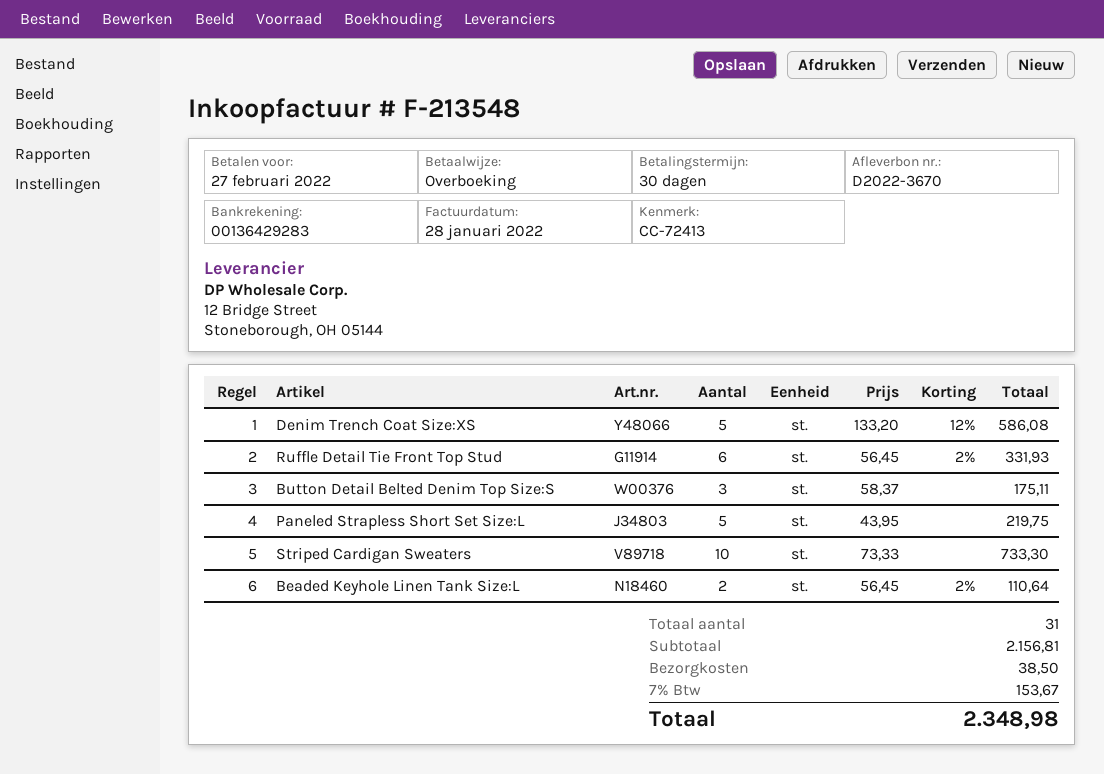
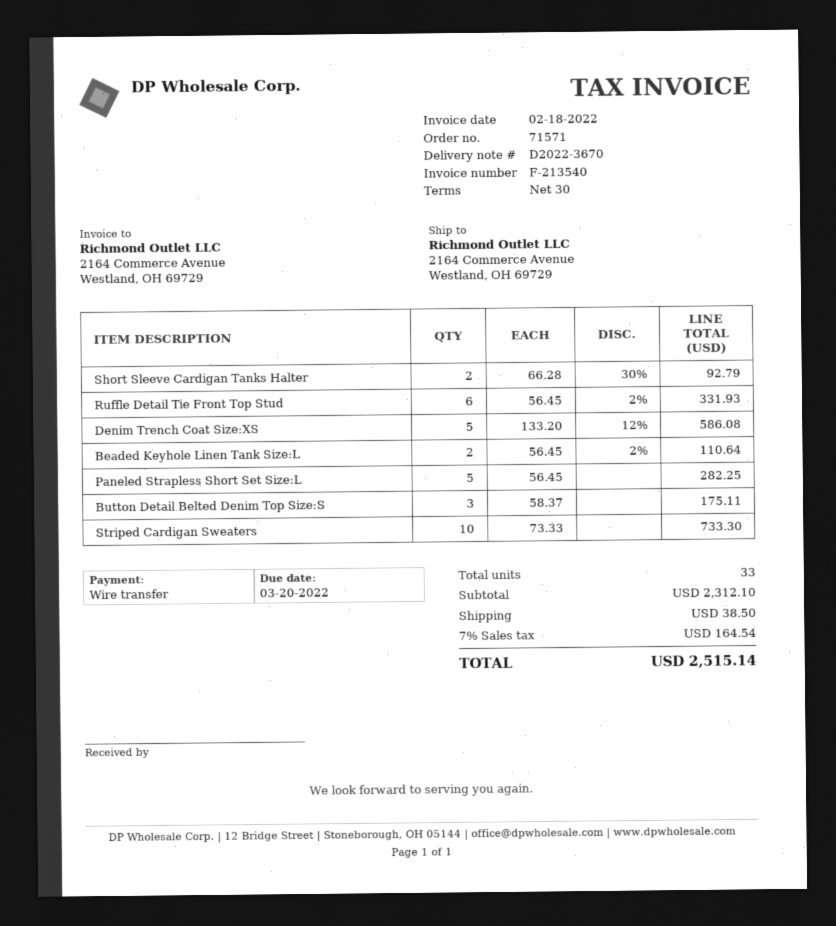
invoice number: F-213548 -> F-213540
invoice date: 2022-01-28 -> 2022-02-18
due date: 2022-02-27 -> 2022-03-20
Paneled Strapless Short Set Size:L: 5 x 43.95 = 219.75 -> 5 x 56.45 = 282.25
Short Sleeve Cardigan Tanks Halter: none -> 2 x 66.28 - 30% = 92.79
total quantity: 31 -> 33
subtotal: 2156.81 -> 2312.10
tax: 7% = 153.67 -> 7% = 164.54
total: 2348.98 -> 2515.14

